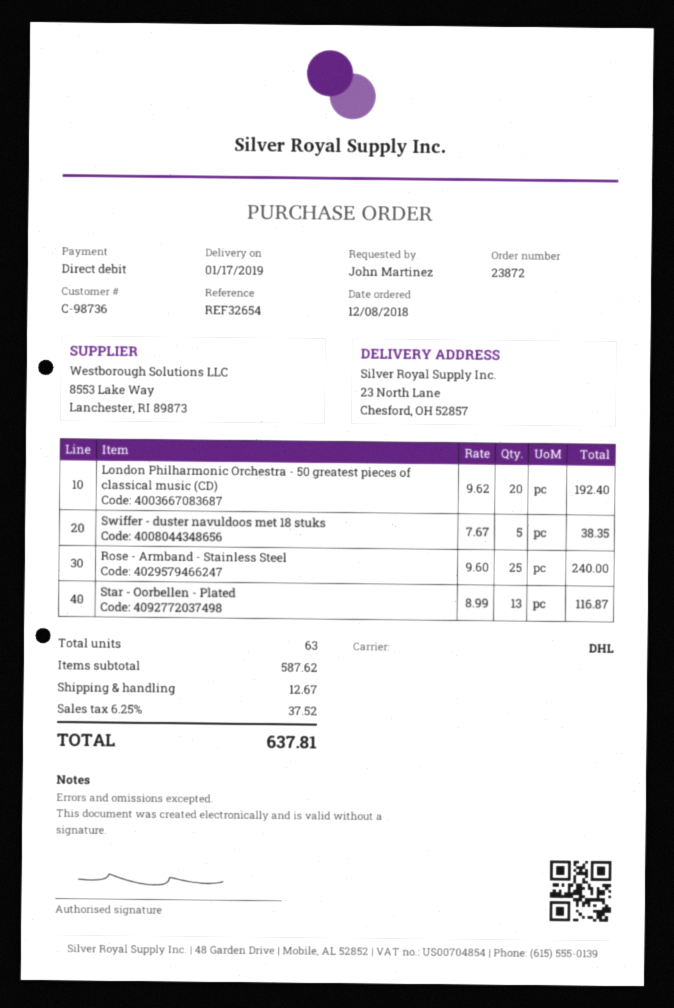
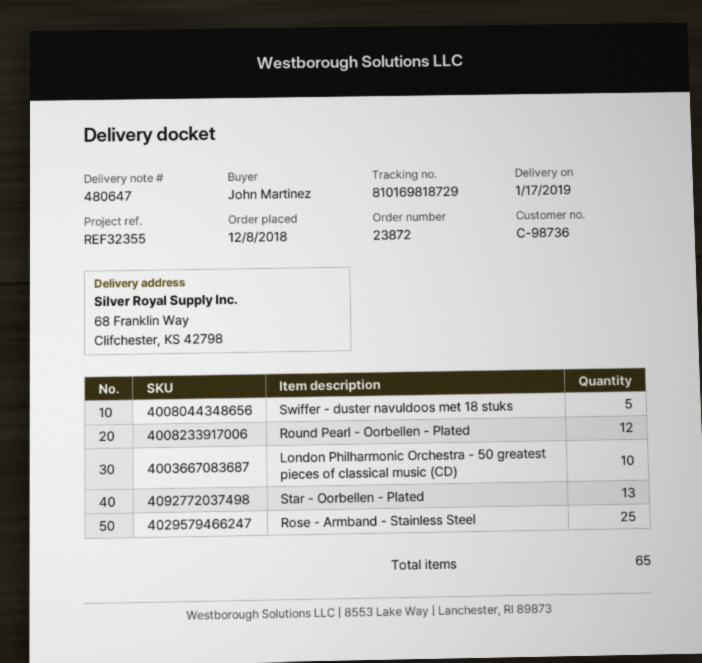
reference: REF32654 -> REF32355
ship to: 23 North Lane, Chesford, OH 52857 -> 68 Franklin Way, Clifchester, KS 42798
London Philharmonic Orchestra - 50 greatest pieces of classical music (CD): 20 -> 10
Round Pearl - Oorbellen - Plated: none -> 12
total quantity: 63 -> 65

